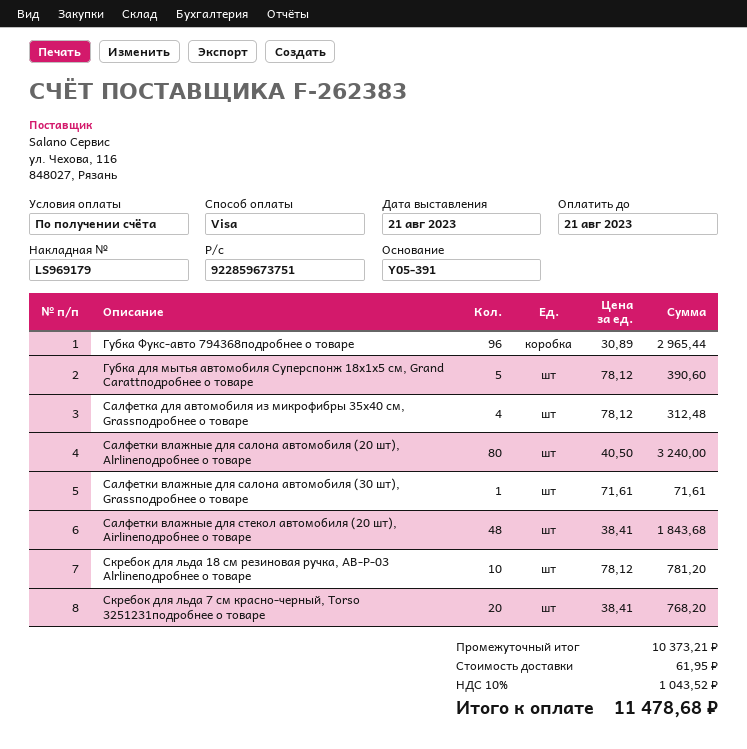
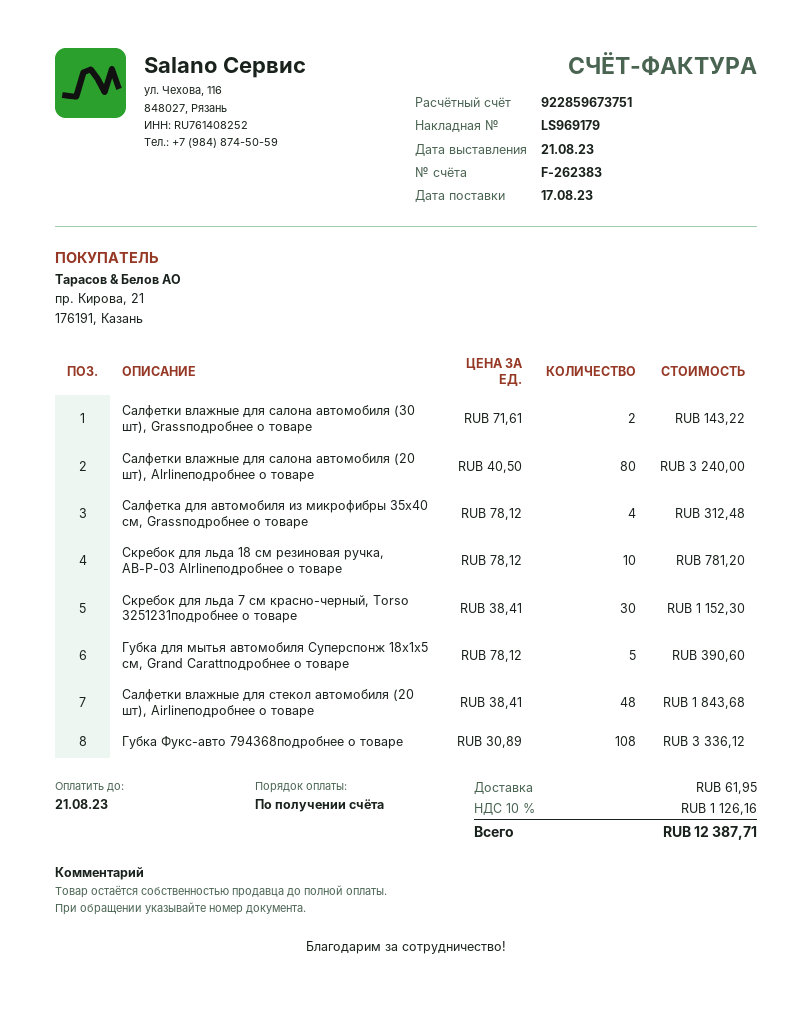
Губка Фукс-авто 794368подробнее о товаре: 96 x 30.89 = 2965.44 -> 108 x 30.89 = 3336.12
Салфетки влажные для салона автомобиля (30 шт), Grassподробнее о товаре: 1 x 71.61 = 71.61 -> 2 x 71.61 = 143.22
Скребок для льда 7 см красно-черный, Torso 3251231подробнее о товаре: 20 x 38.41 = 768.20 -> 30 x 38.41 = 1152.30
tax: 10% = 1043.52 -> 10% = 1126.16
total: 11478.68 -> 12387.71

